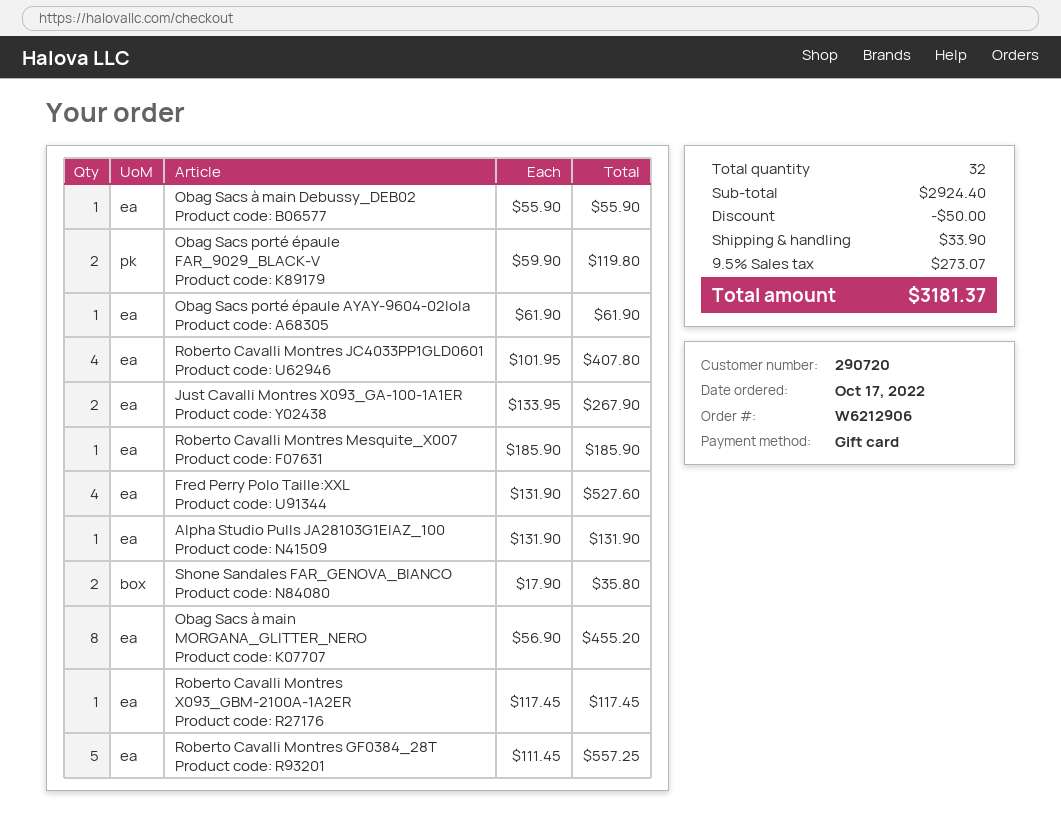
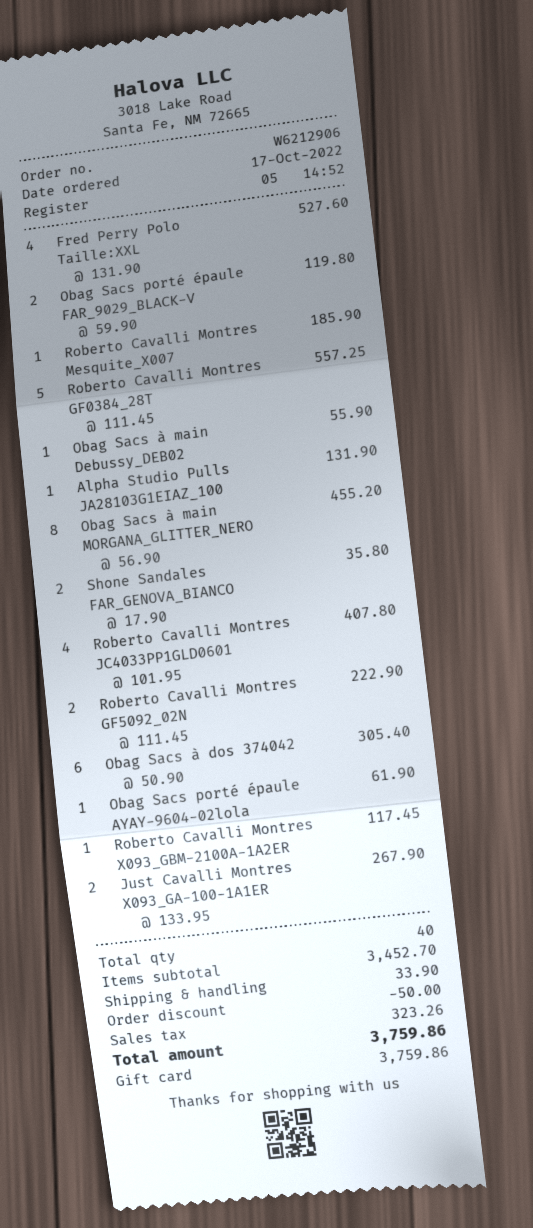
Roberto Cavalli Montres GF5092_02N: none -> 2 x 111.45 = 222.90
Obag Sacs à dos 374042: none -> 6 x 50.90 = 305.40
total quantity: 32 -> 40
subtotal: 2924.40 -> 3452.70
tax: 273.07 -> 323.26
total: 3181.37 -> 3759.86

